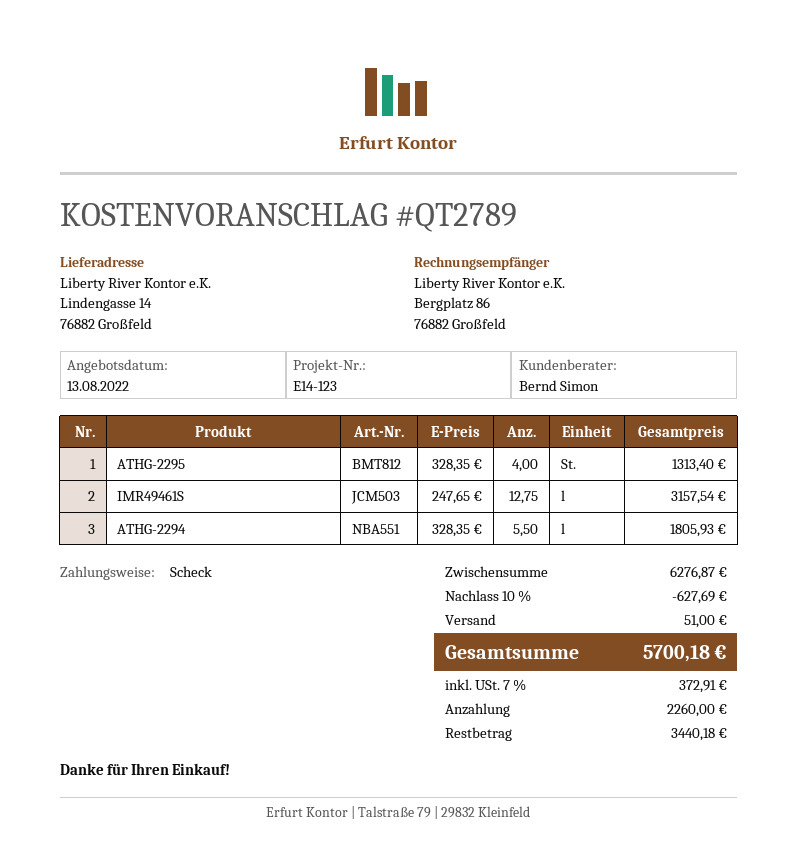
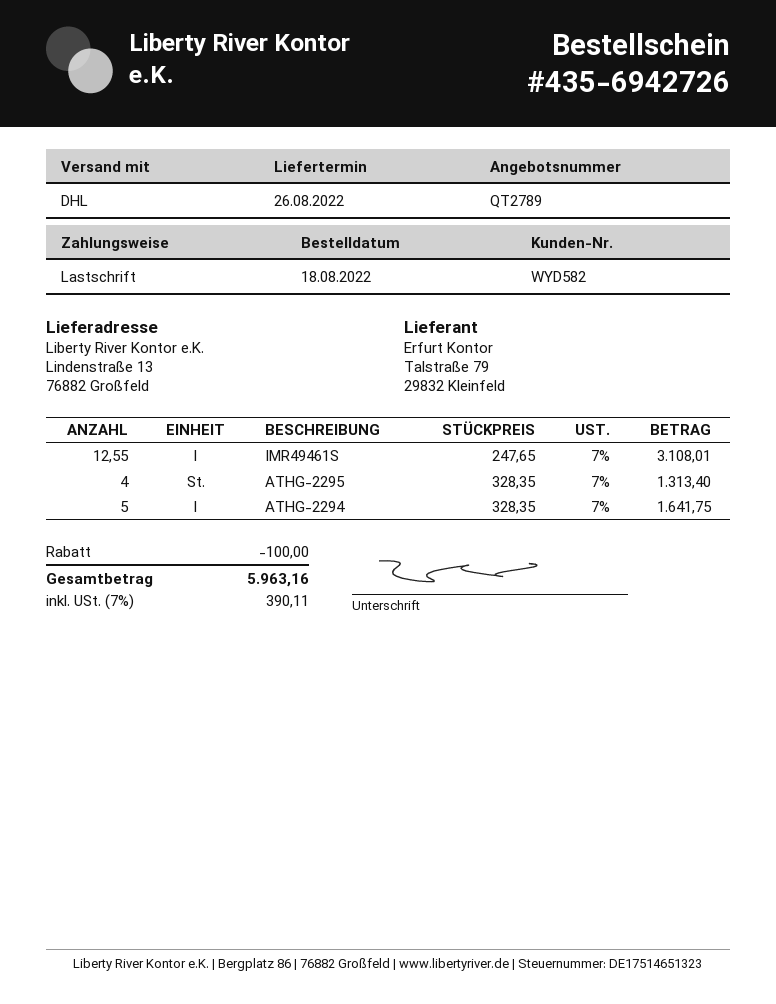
payment method: cheque -> direct debit
ship to: Lindengasse 14, 76882 Großfeld -> Lindenstraße 13, 76882 Großfeld
IMR49461S: 12.75 x 247.65 = 3157.54 -> 12.55 x 247.65 = 3108.01
ATHG-2294: 5.5 x 328.35 = 1805.93 -> 5 x 328.35 = 1641.75
discount: 627.69 -> 100.00
shipping: 51.00 -> none
tax: 7% = 372.91 -> 7% = 390.11
total: 5700.18 -> 5963.16

